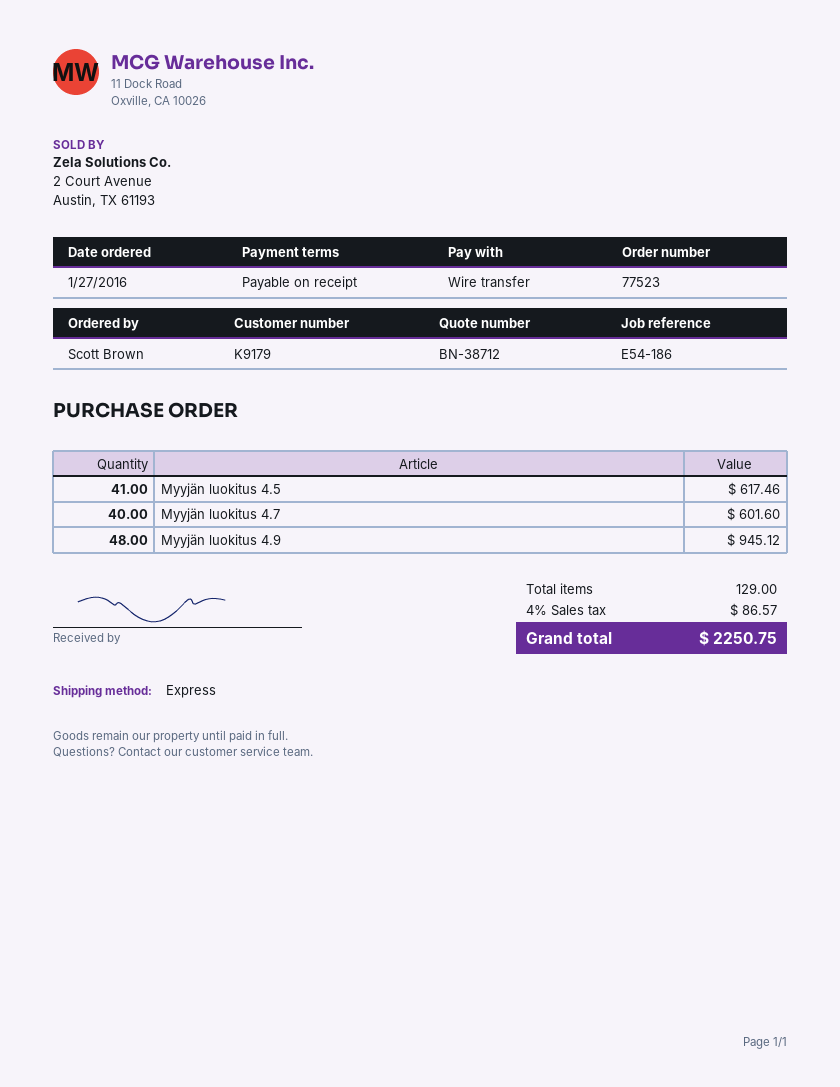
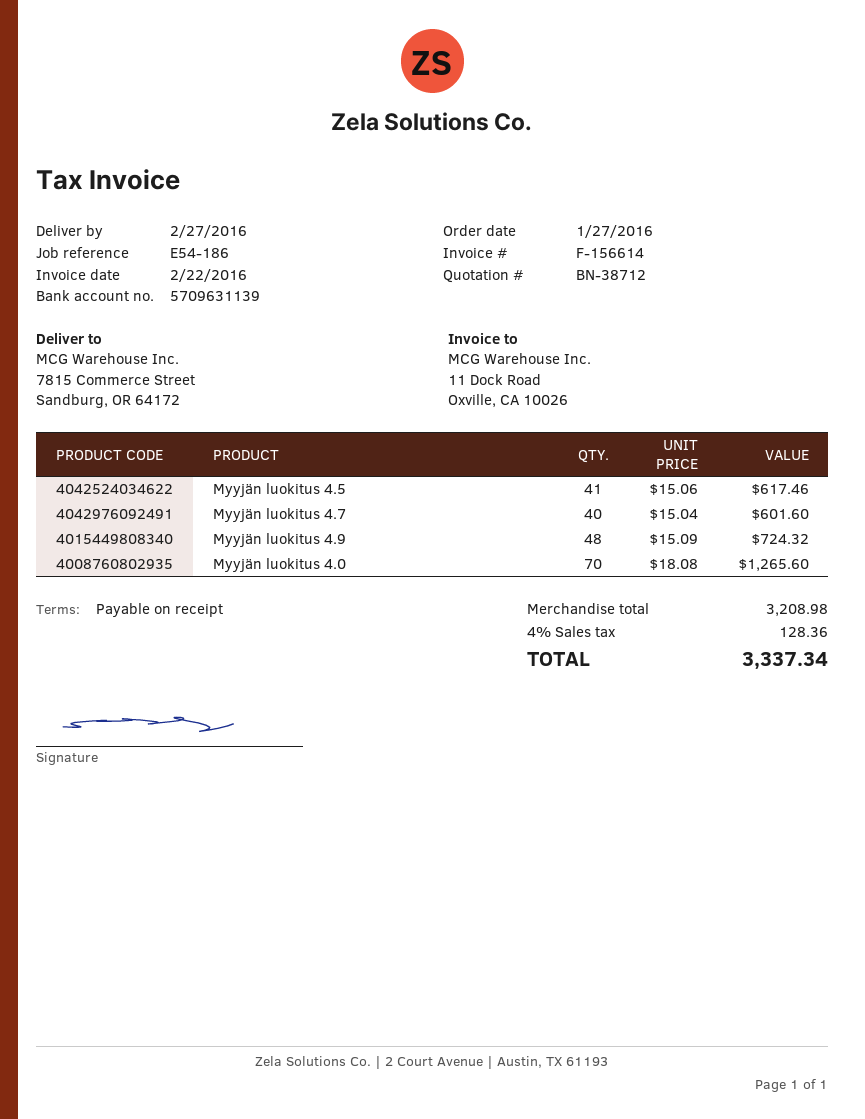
Myyjän luokitus 4.9: 48 for 945.12 -> 48 for 724.32
Myyjän luokitus 4.0: none -> 70 for 1265.60
tax: 4% = 86.57 -> 4% = 128.36
total: 2250.75 -> 3337.34

